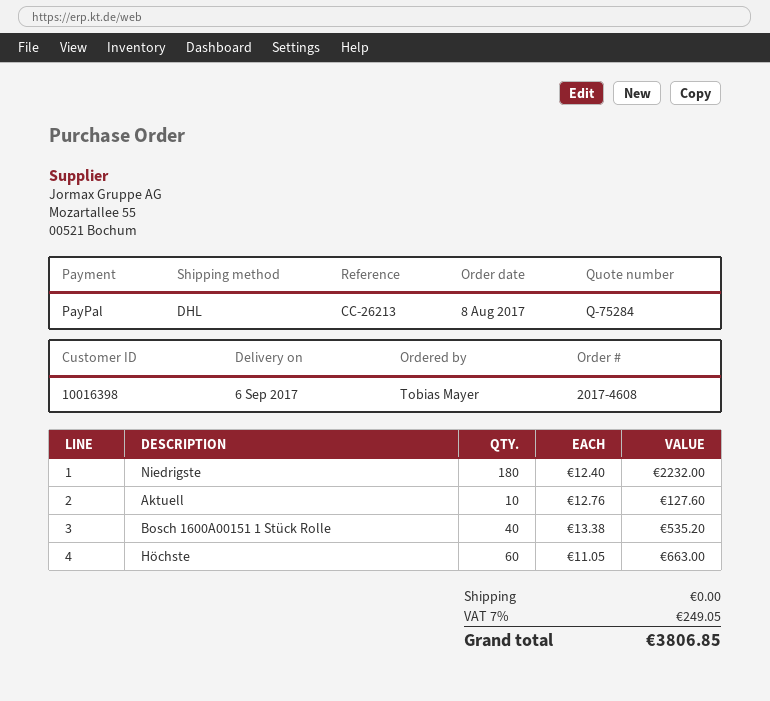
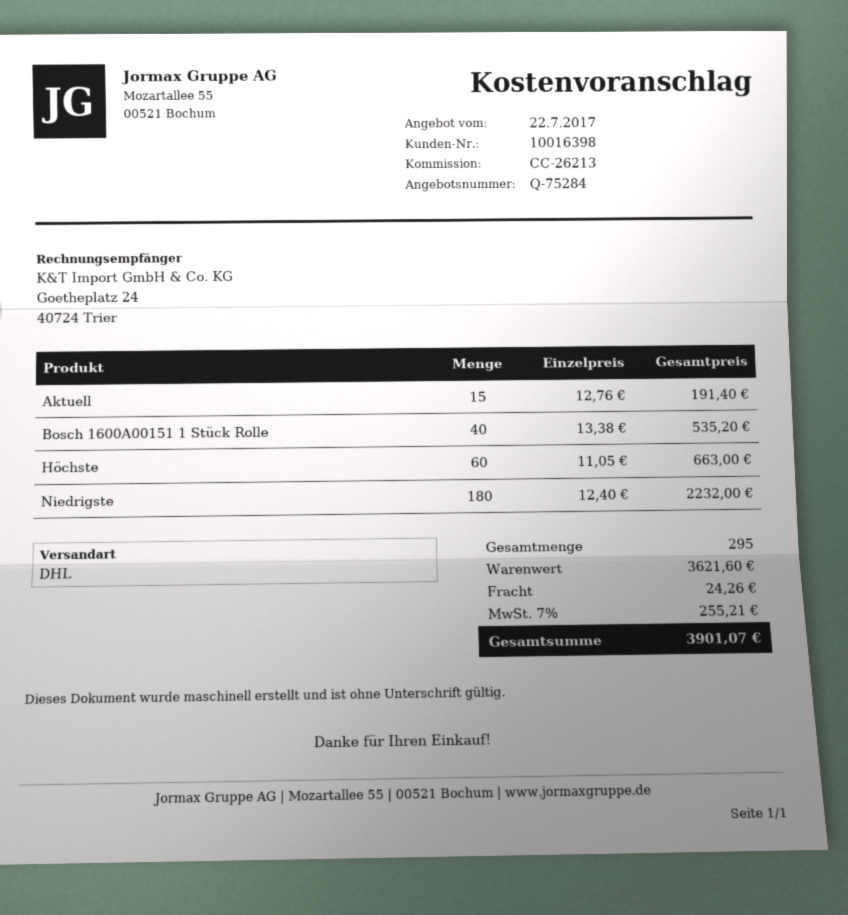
Aktuell: 10 x 12.76 = 127.60 -> 15 x 12.76 = 191.40
shipping: 0.00 -> 24.26
tax: 7% = 249.05 -> 7% = 255.21
total: 3806.85 -> 3901.07

